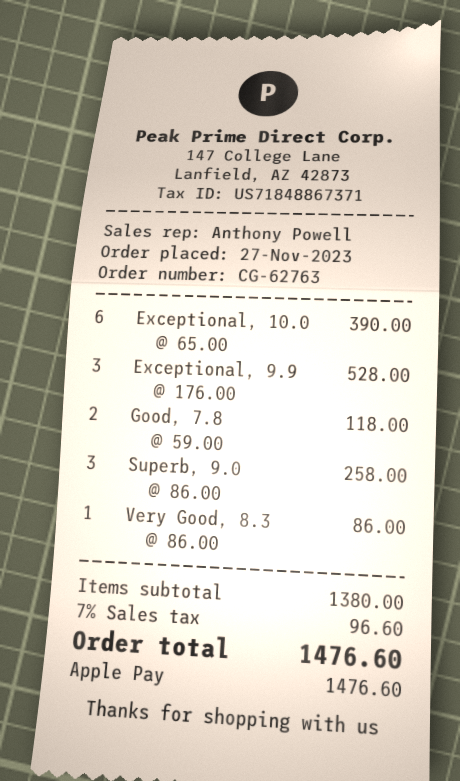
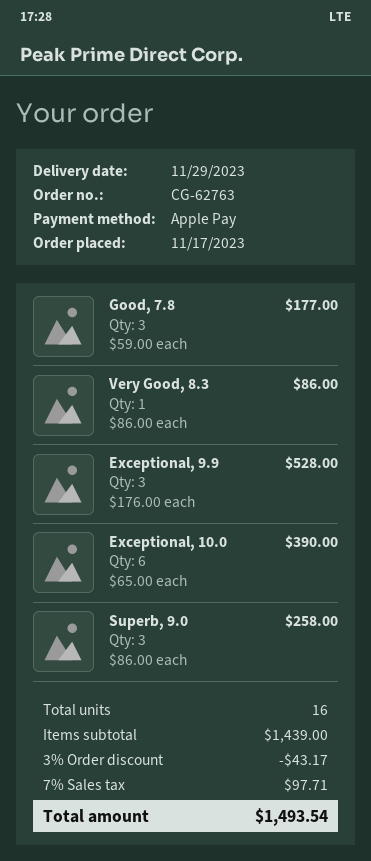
order date: 2023-11-27 -> 2023-11-17
Good, 7.8: 2 x 59.00 = 118.00 -> 3 x 59.00 = 177.00
subtotal: 1380.00 -> 1439.00
discount: none -> 3% = 43.17
tax: 7% = 96.60 -> 7% = 97.71
total: 1476.60 -> 1493.54

